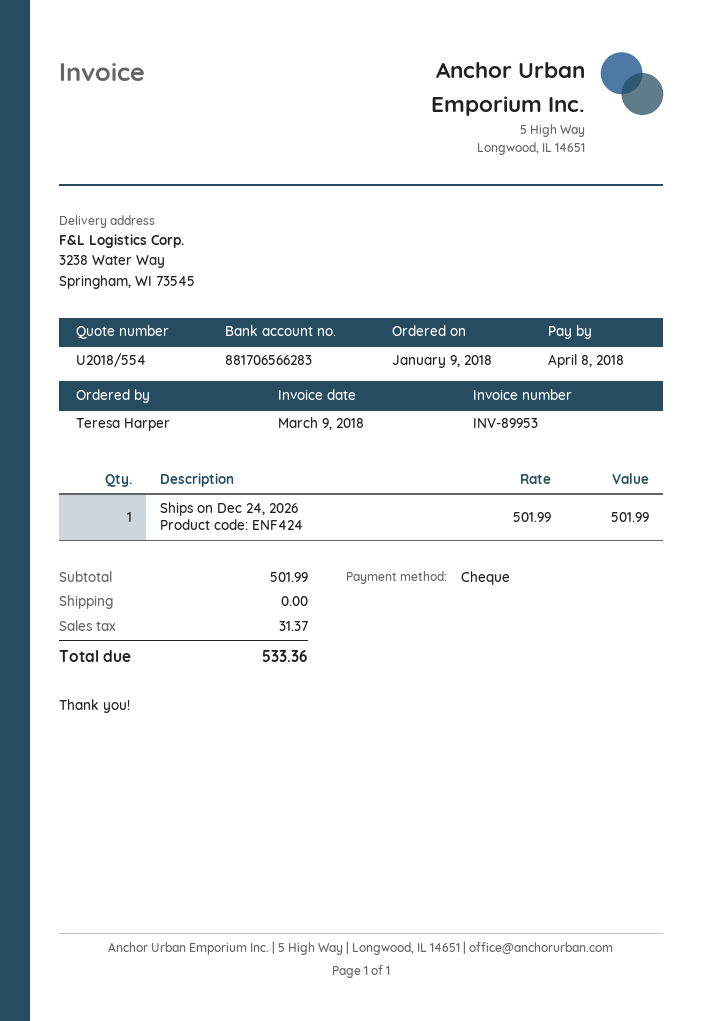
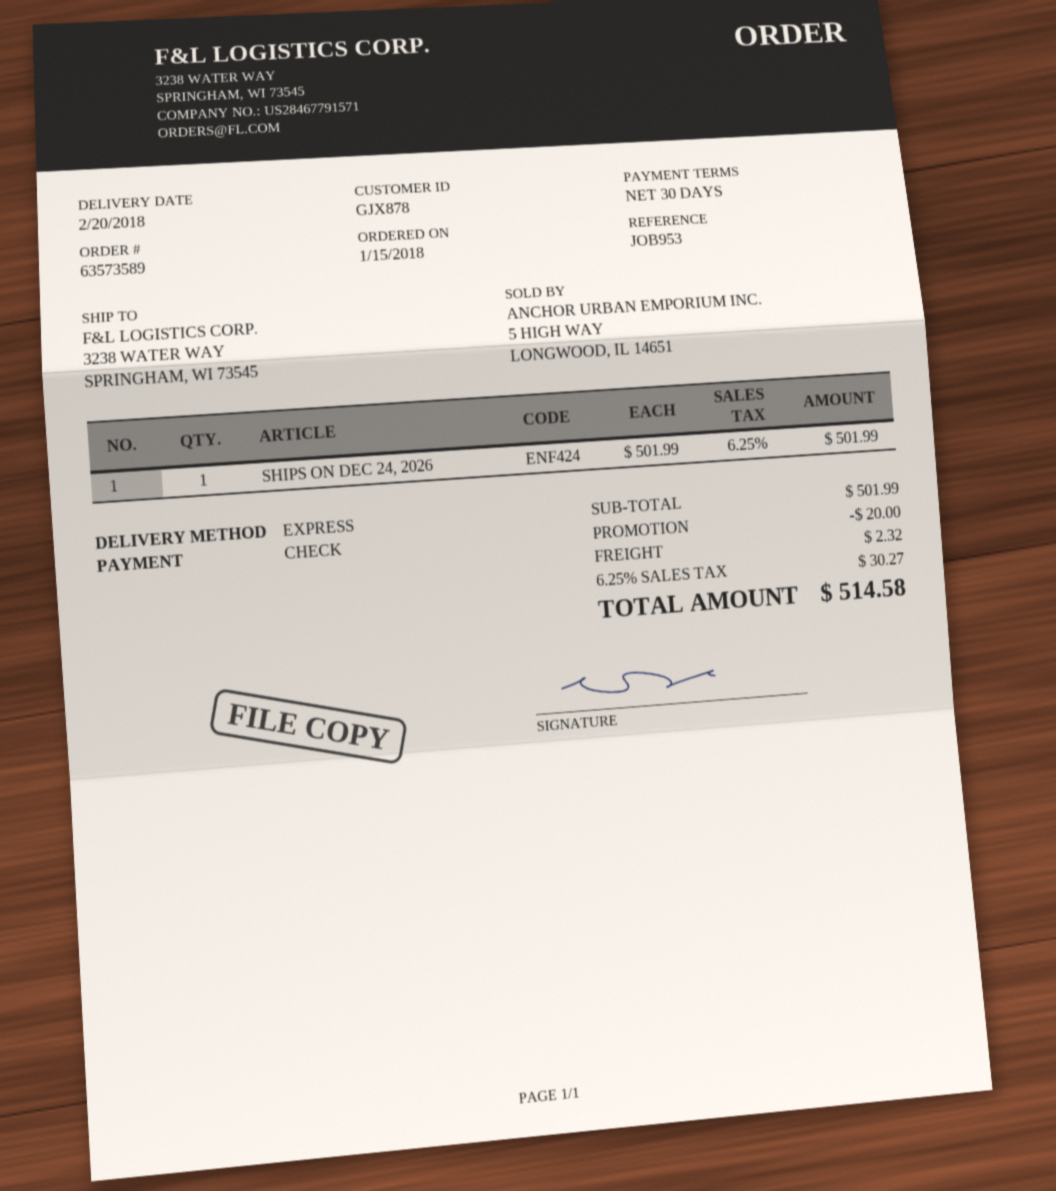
order date: 2018-01-09 -> 2018-01-15
discount: none -> 20.00
shipping: 0.00 -> 2.32
tax: 31.37 -> 30.27
total: 533.36 -> 514.58

